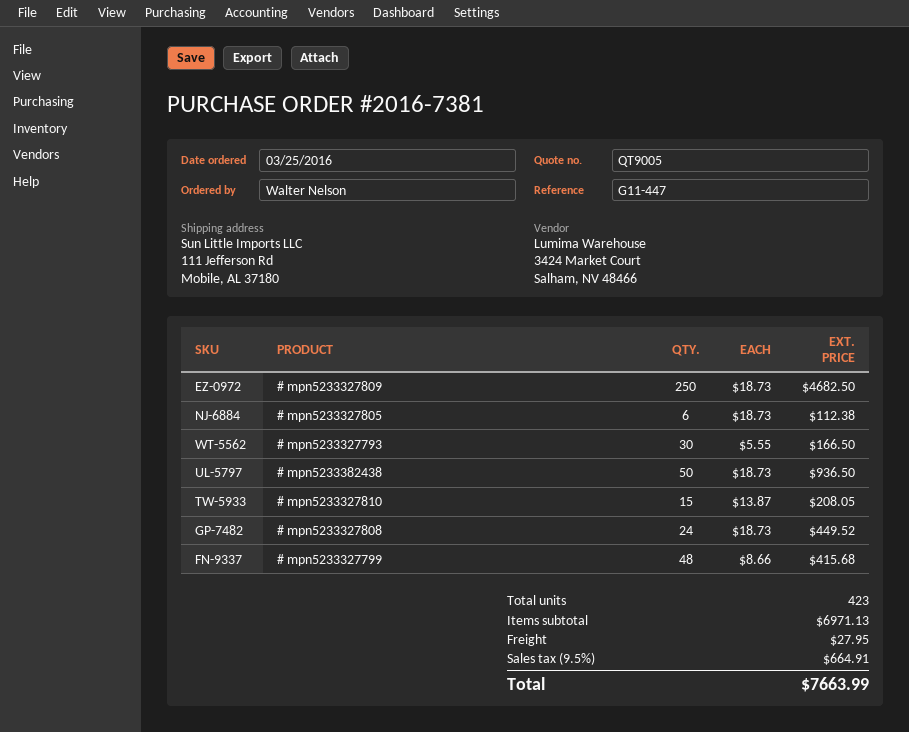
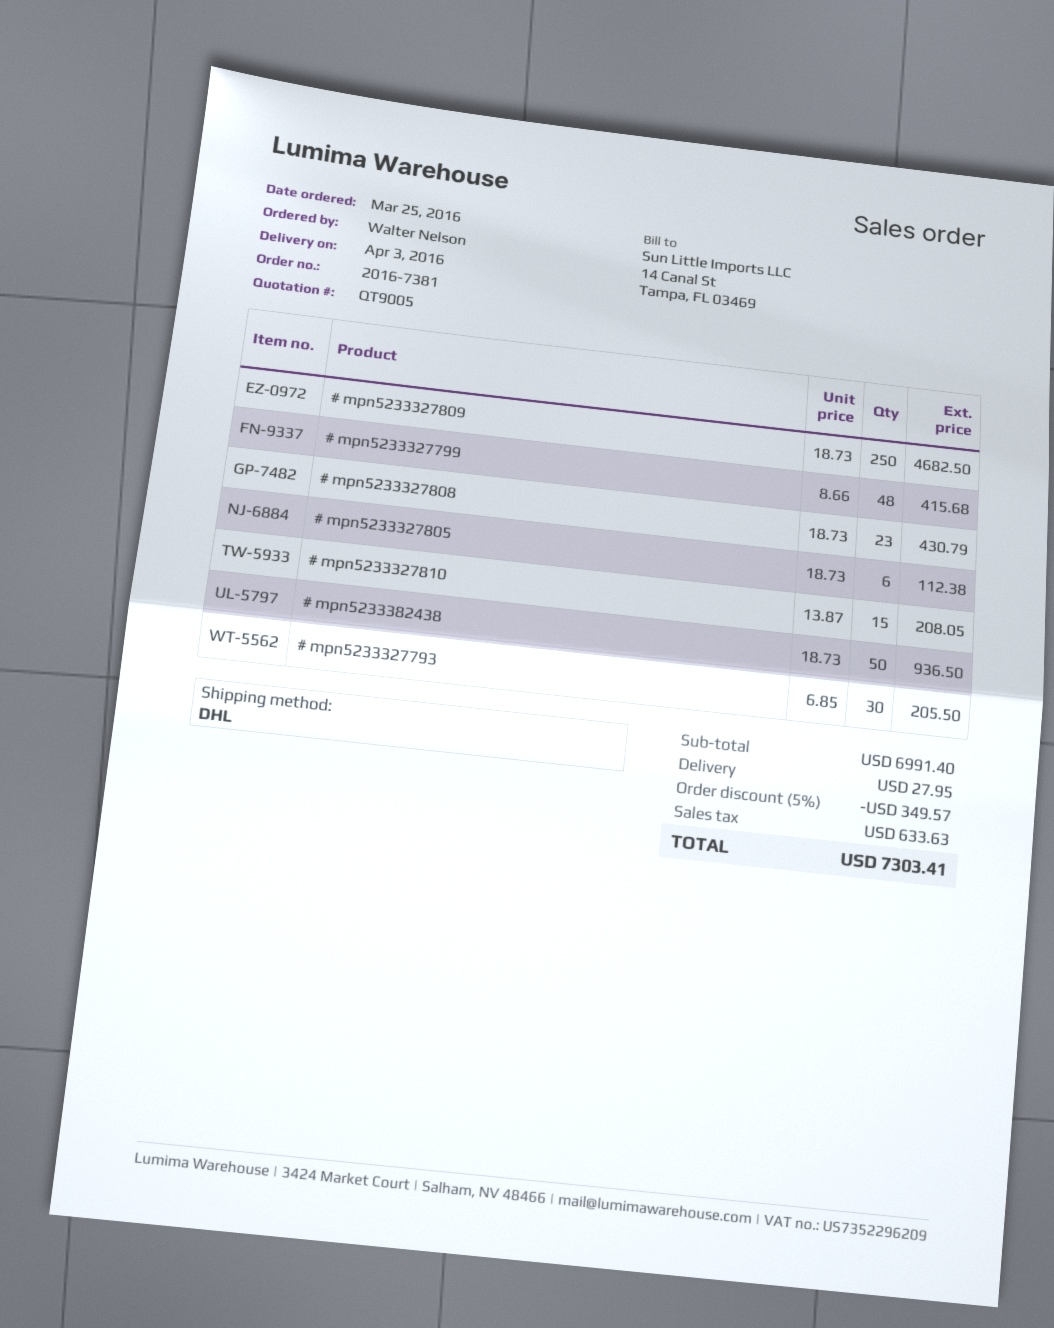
# mpn5233327793: 30 x 5.55 = 166.50 -> 30 x 6.85 = 205.50
# mpn5233327808: 24 x 18.73 = 449.52 -> 23 x 18.73 = 430.79
subtotal: 6971.13 -> 6991.40
discount: none -> 5% = 349.57
tax: 664.91 -> 633.63
total: 7663.99 -> 7303.41

